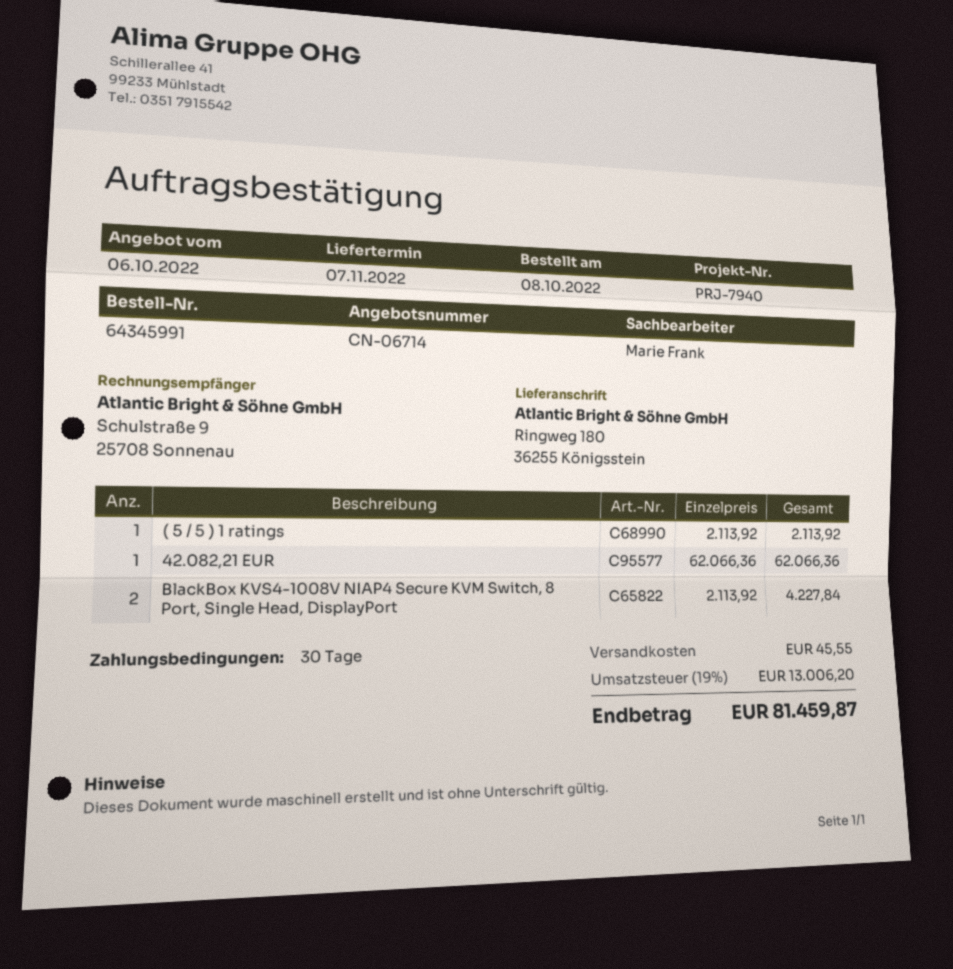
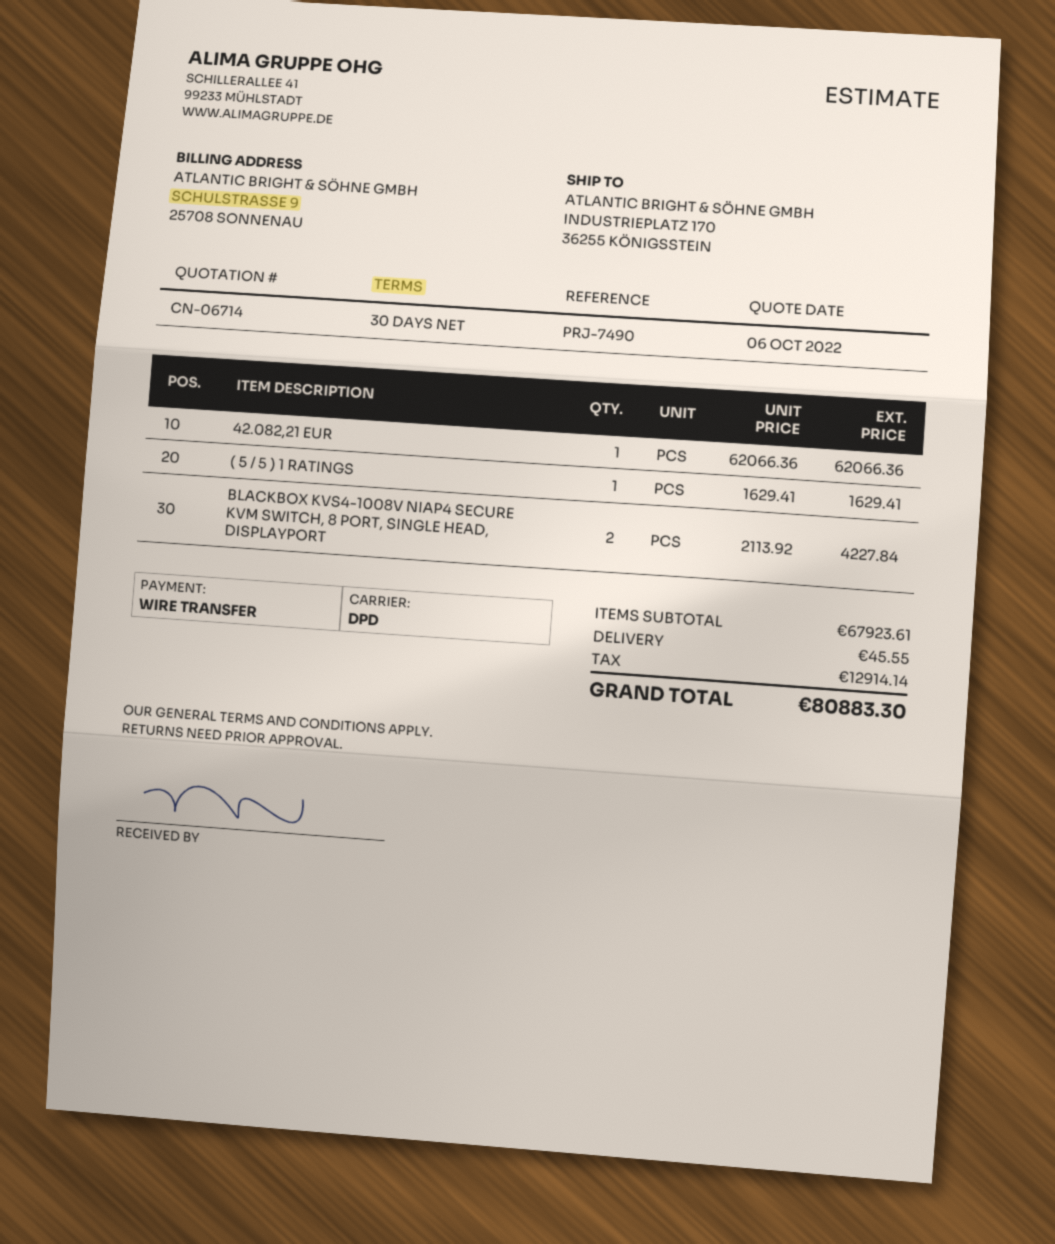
reference: PRJ-7940 -> PRJ-7490
ship to: Ringweg 180, 36255 Königsstein -> INDUSTRIEPLATZ 170, 36255 KÖNIGSSTEIN
( 5 / 5 ) 1 ratings: 1 x 2113.92 = 2113.92 -> 1 x 1629.41 = 1629.41
tax: 13006.20 -> 12914.14
total: 81459.87 -> 80883.30

